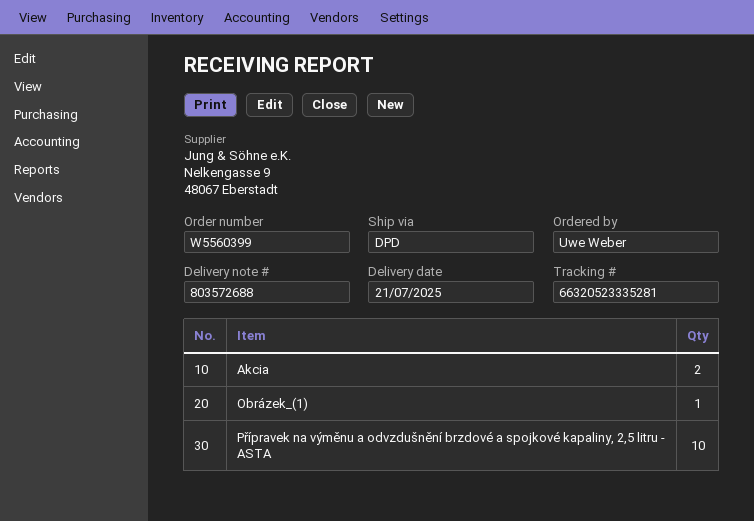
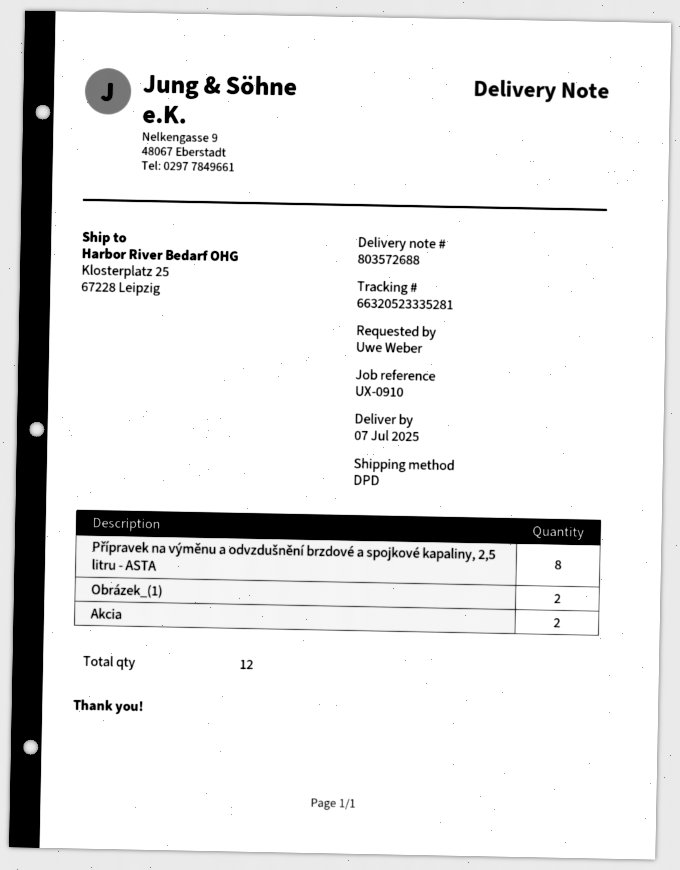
delivery date: 2025-07-21 -> 2025-07-07
Obrázek_(1): 1 -> 2
Přípravek na výměnu a odvzdušnění brzdové a spojkové kapaliny, 2,5 litru - ASTA: 10 -> 8

